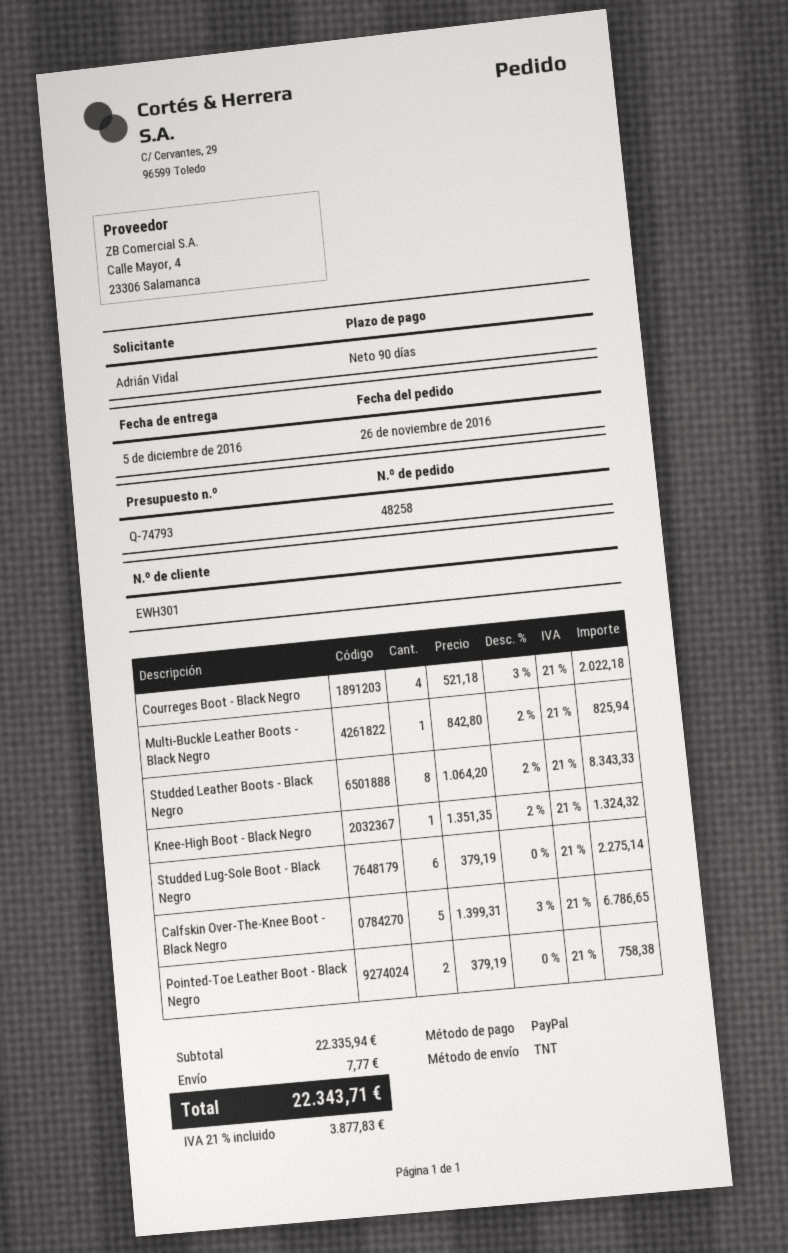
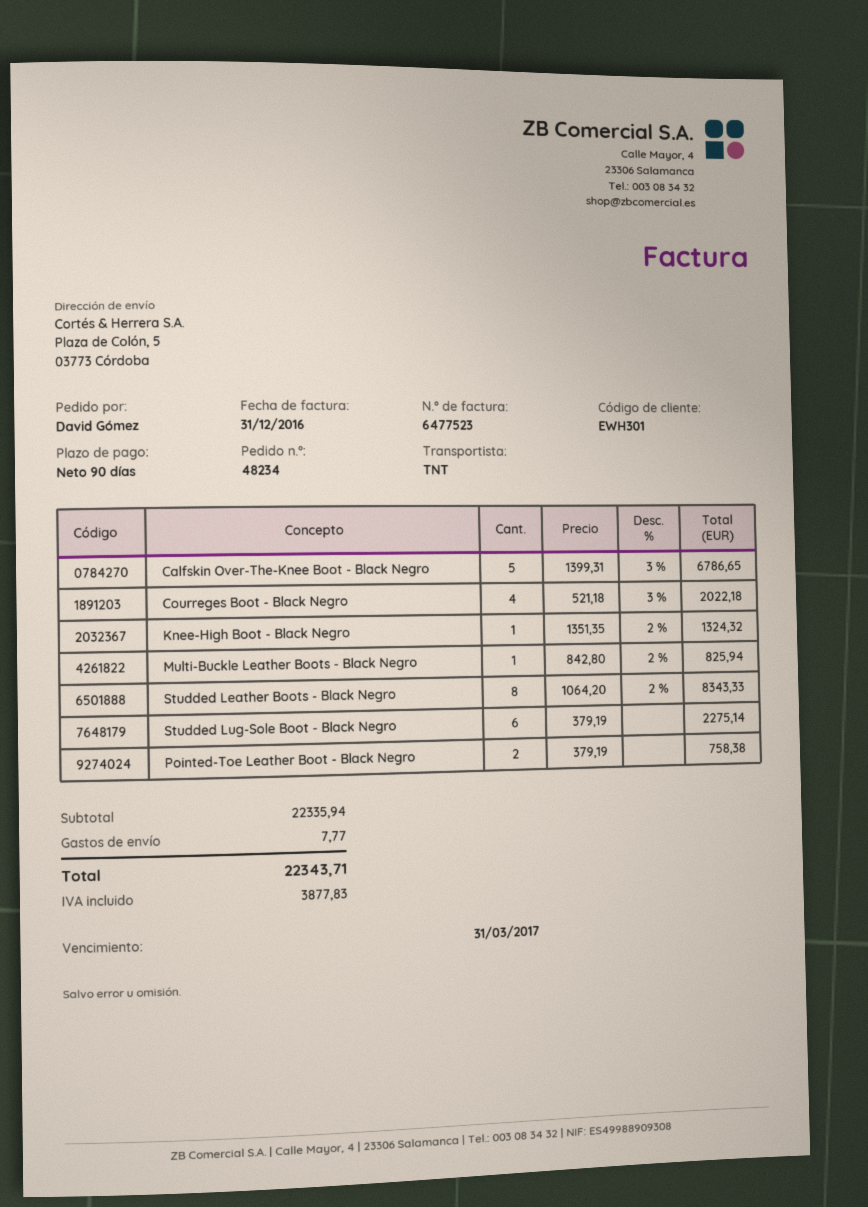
order number: 48258 -> 48234
ordered by: Adrián Vidal -> David Gómez

